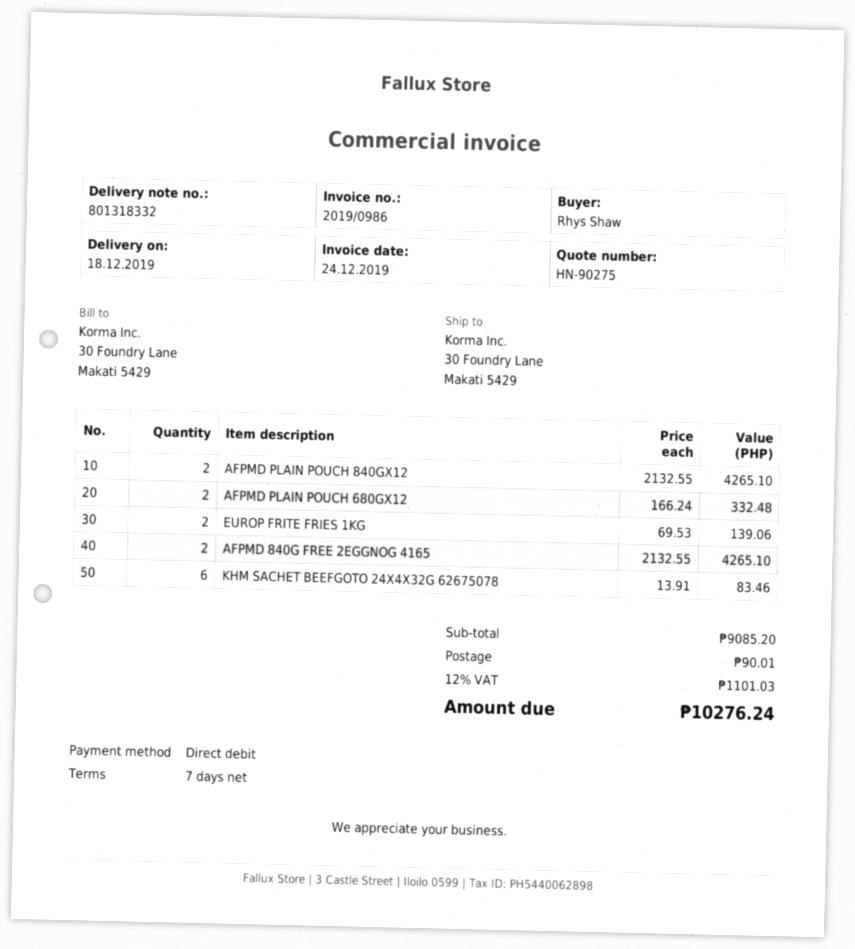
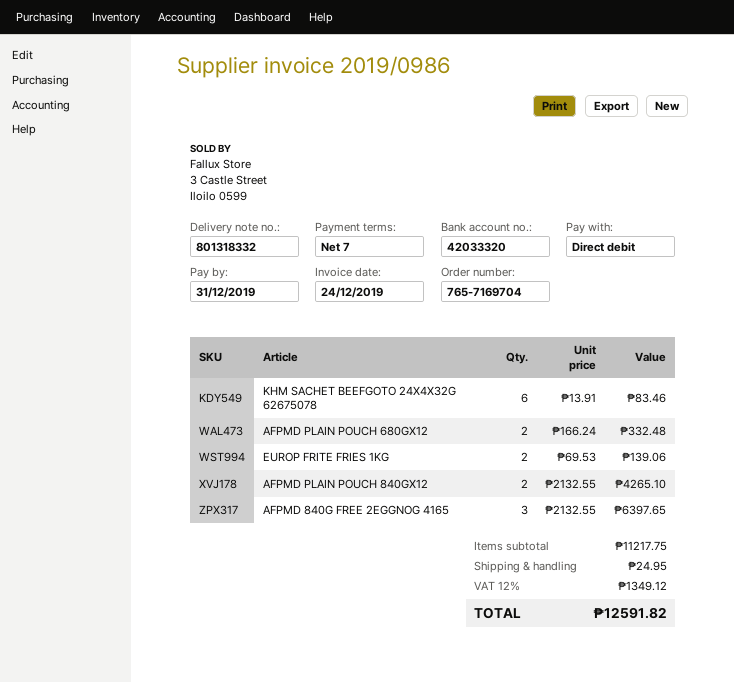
AFPMD 840G FREE 2EGGNOG 4165: 2 x 2132.55 = 4265.10 -> 3 x 2132.55 = 6397.65
subtotal: 9085.20 -> 11217.75
shipping: 90.01 -> 24.95
tax: 12% = 1101.03 -> 12% = 1349.12
total: 10276.24 -> 12591.82

